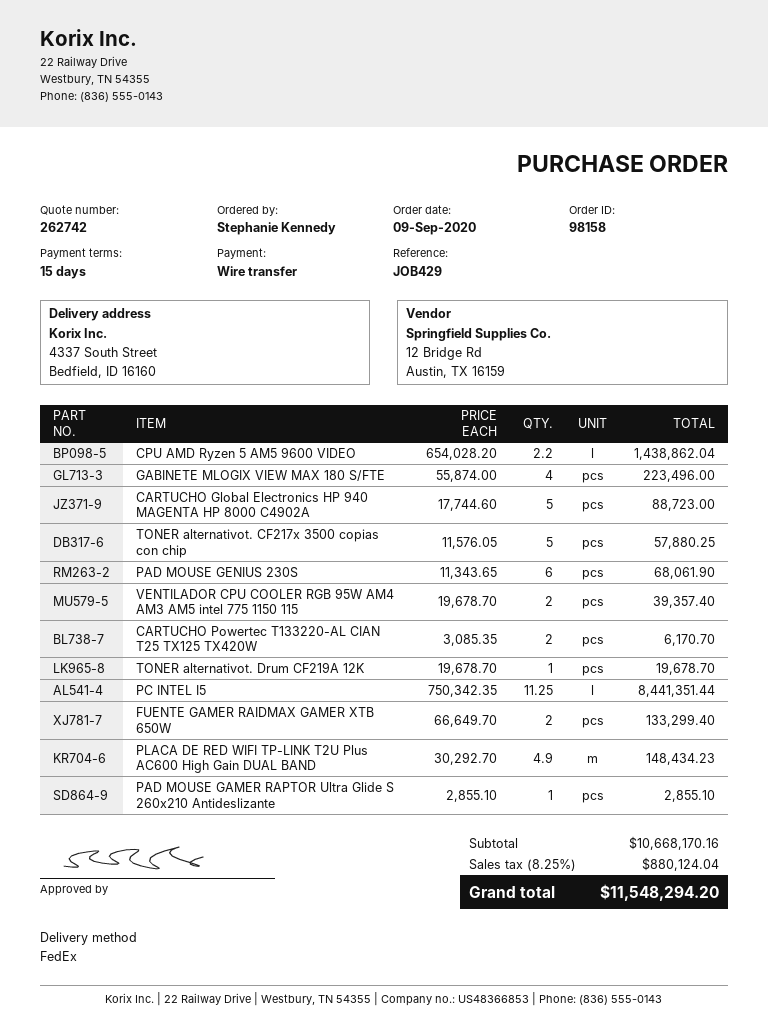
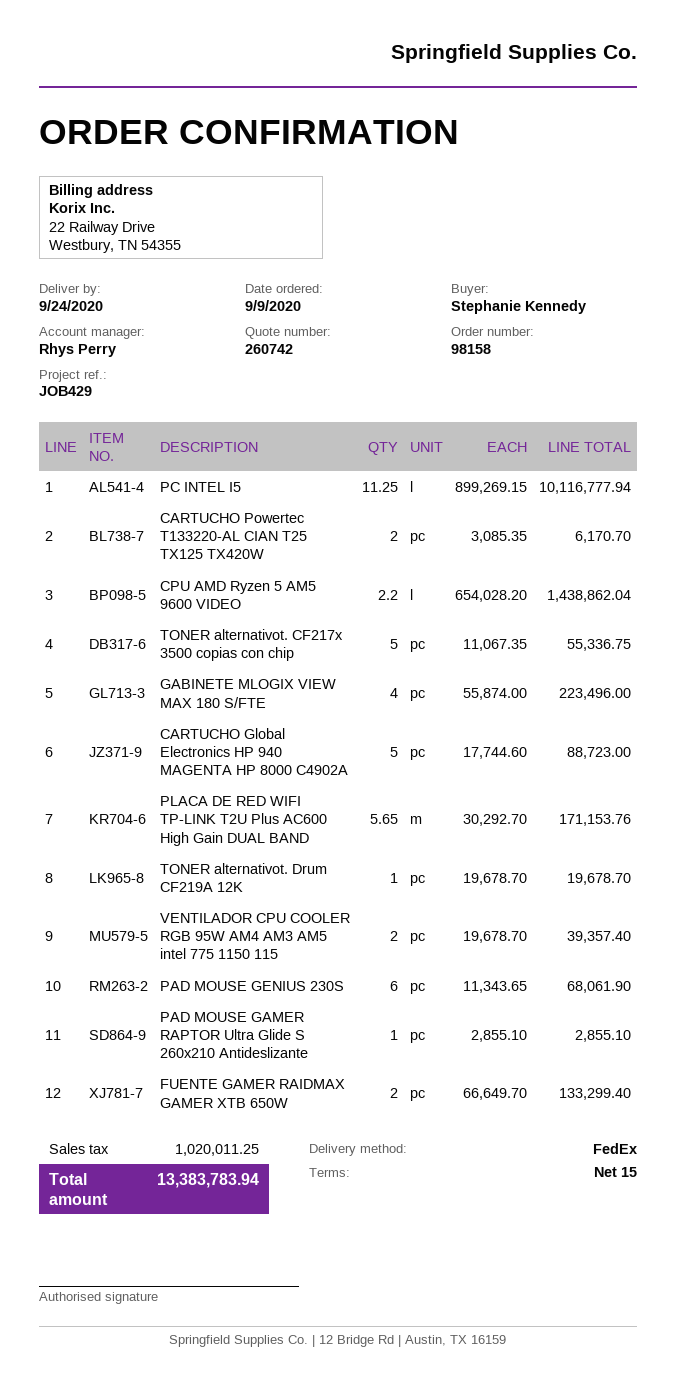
quote number: 262742 -> 260742
TONER alternativot. CF217x 3500 copias con chip: 5 x 11576.05 = 57880.25 -> 5 x 11067.35 = 55336.75
PC INTEL I5: 11.25 x 750342.35 = 8441351.44 -> 11.25 x 899269.15 = 10116777.94
PLACA DE RED WIFI TP-LINK T2U Plus AC600 High Gain DUAL BAND: 4.9 x 30292.70 = 148434.23 -> 5.65 x 30292.70 = 171153.76
tax: 880124.04 -> 1020011.25
total: 11548294.20 -> 13383783.94

